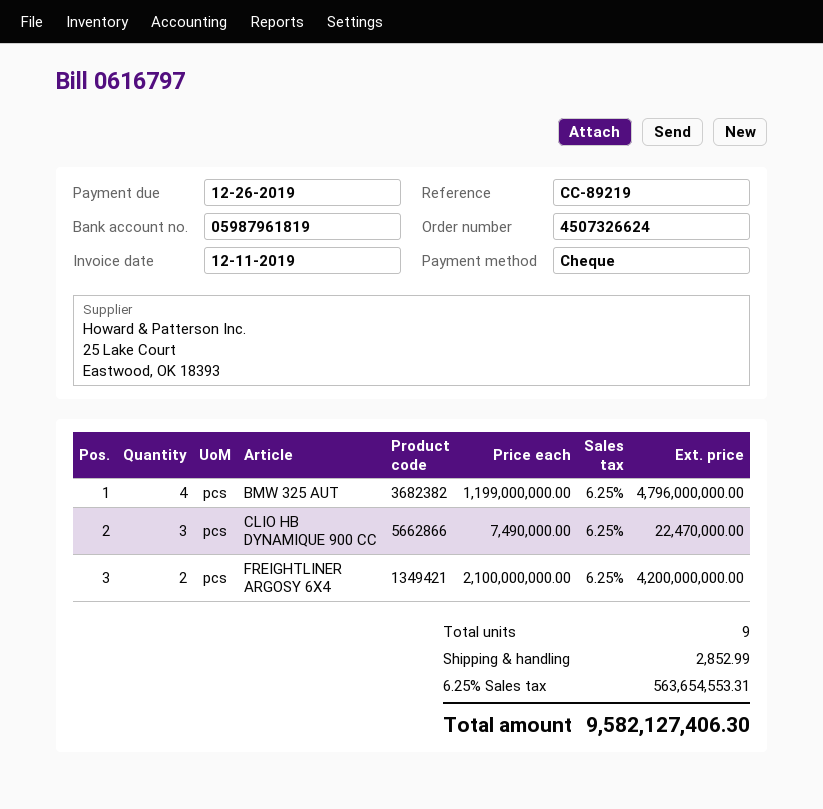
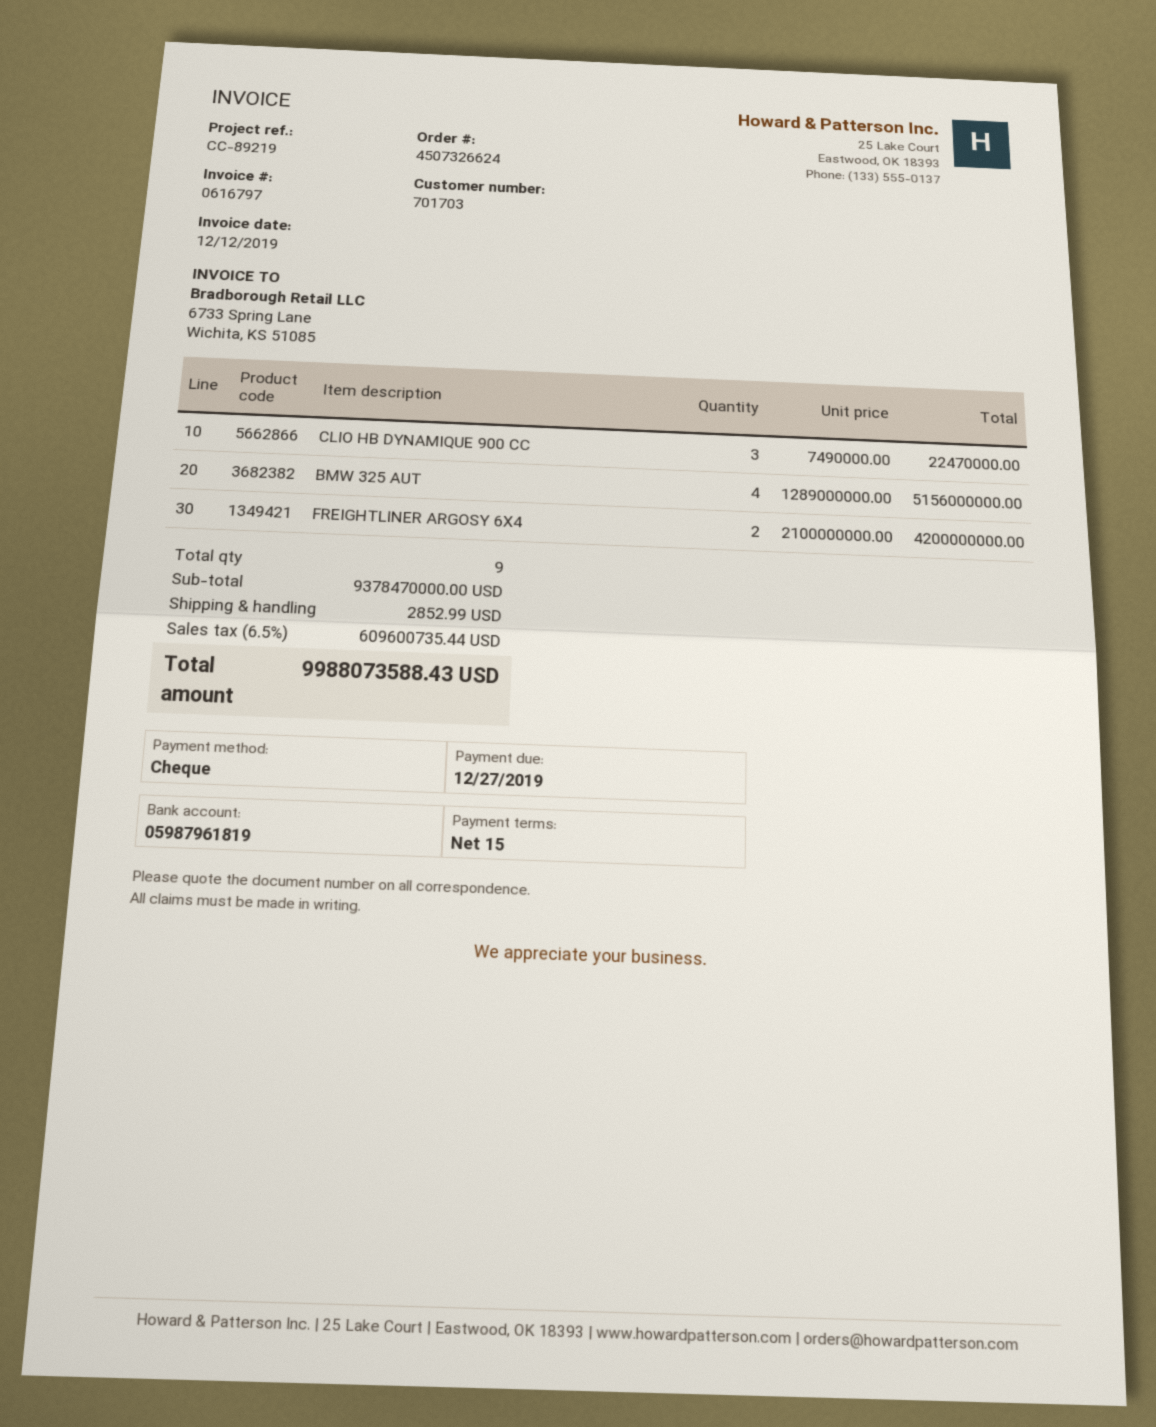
invoice date: 2019-12-11 -> 2019-12-12
due date: 2019-12-26 -> 2019-12-27
BMW 325 AUT: 4 x 1199000000.00 = 4796000000.00 -> 4 x 1289000000.00 = 5156000000.00
tax: 6.25% = 563654553.31 -> 6.5% = 609600735.44
total: 9582127406.30 -> 9988073588.43

